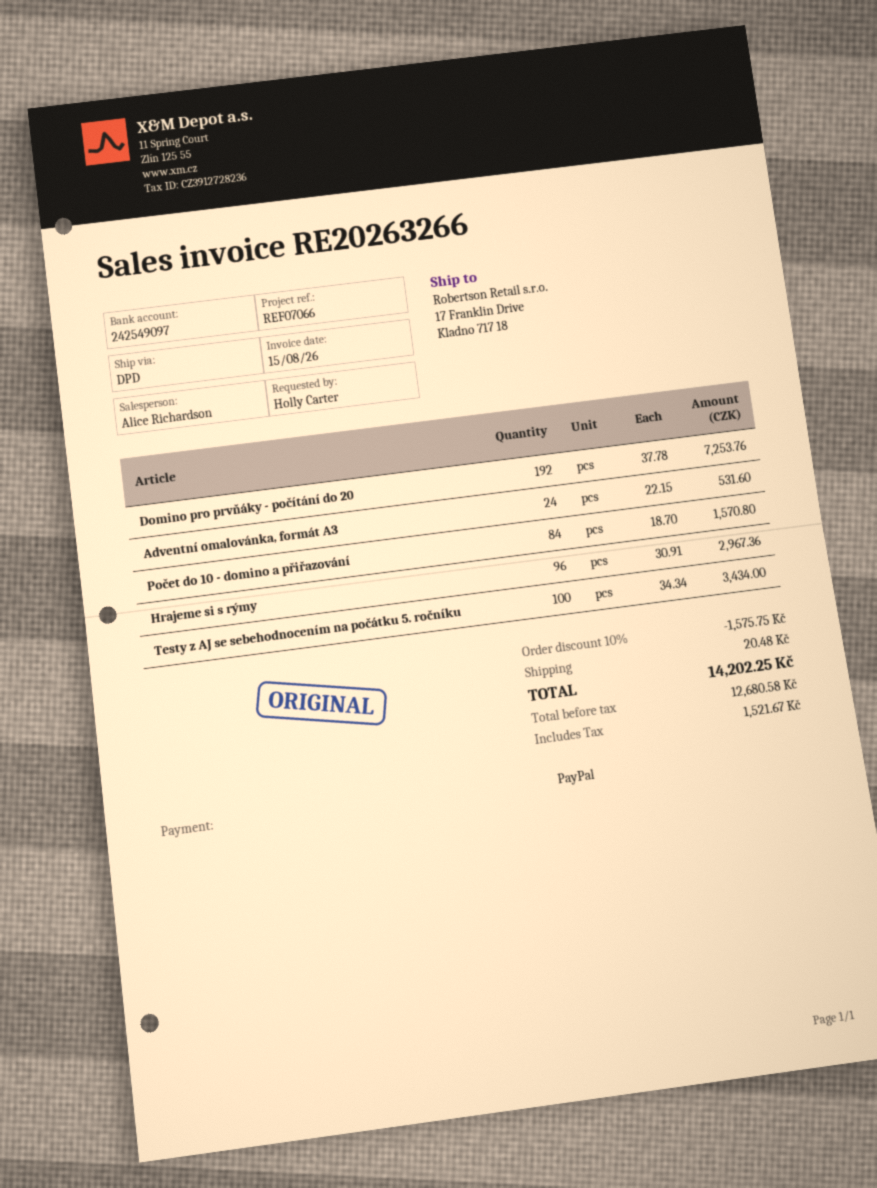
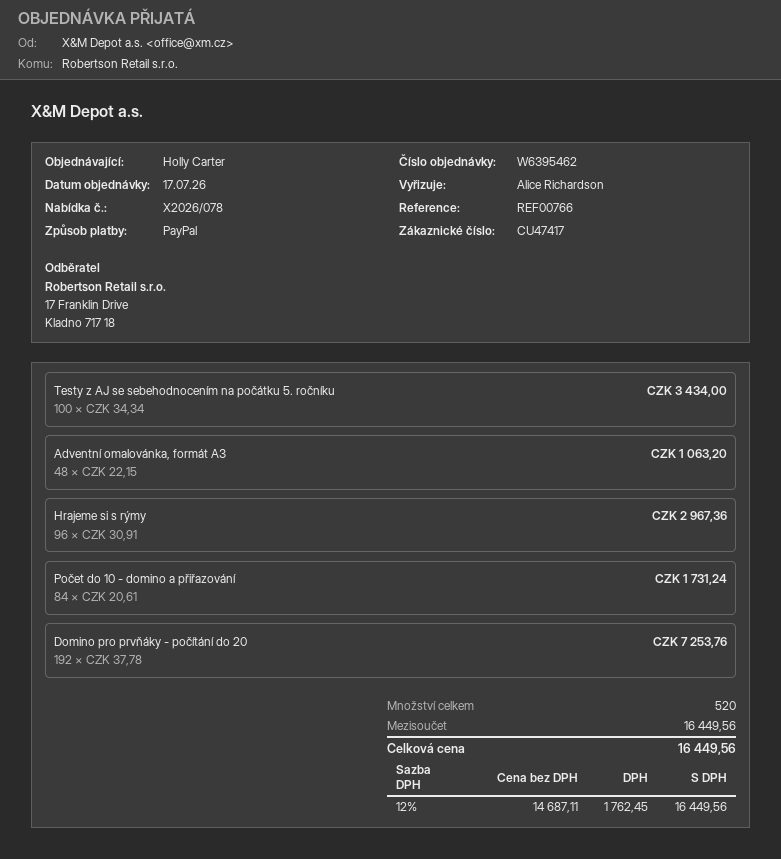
reference: REF07066 -> REF00766
Adventní omalovánka, formát A3: 24 x 22.15 = 531.60 -> 48 x 22.15 = 1063.20
Počet do 10 - domino a přiřazování: 84 x 18.70 = 1570.80 -> 84 x 20.61 = 1731.24
discount: 10% = 1575.75 -> none
shipping: 20.48 -> none
net: 12680.58 -> 14687.11
tax: 1521.67 -> 1762.45
total: 14202.25 -> 16449.56

